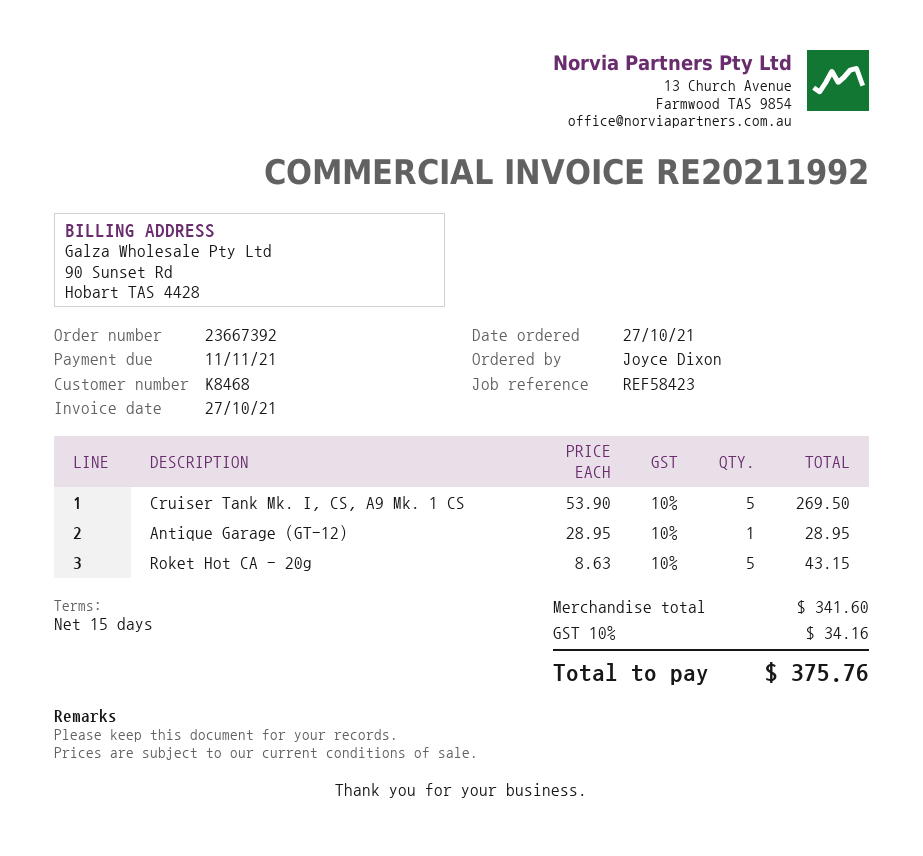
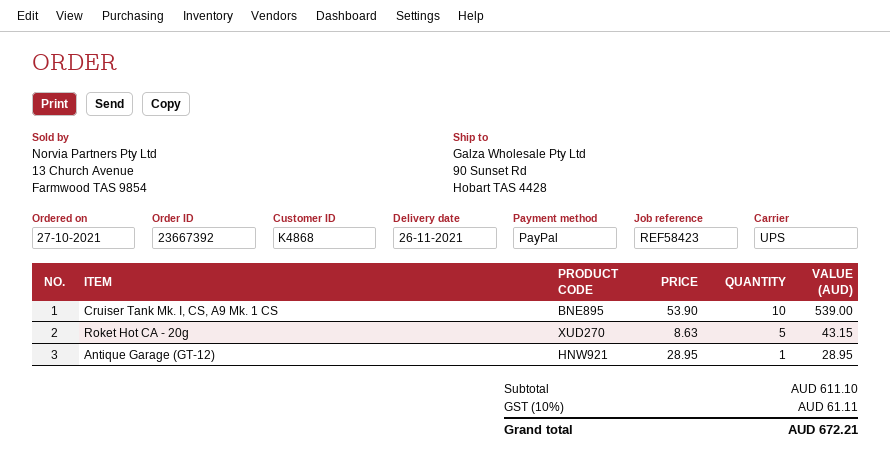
customer number: K8468 -> K4868
Cruiser Tank Mk. I, CS, A9 Mk. 1 CS: 5 x 53.90 = 269.50 -> 10 x 53.90 = 539.00
subtotal: 341.60 -> 611.10
tax: 10% = 34.16 -> 10% = 61.11
total: 375.76 -> 672.21

